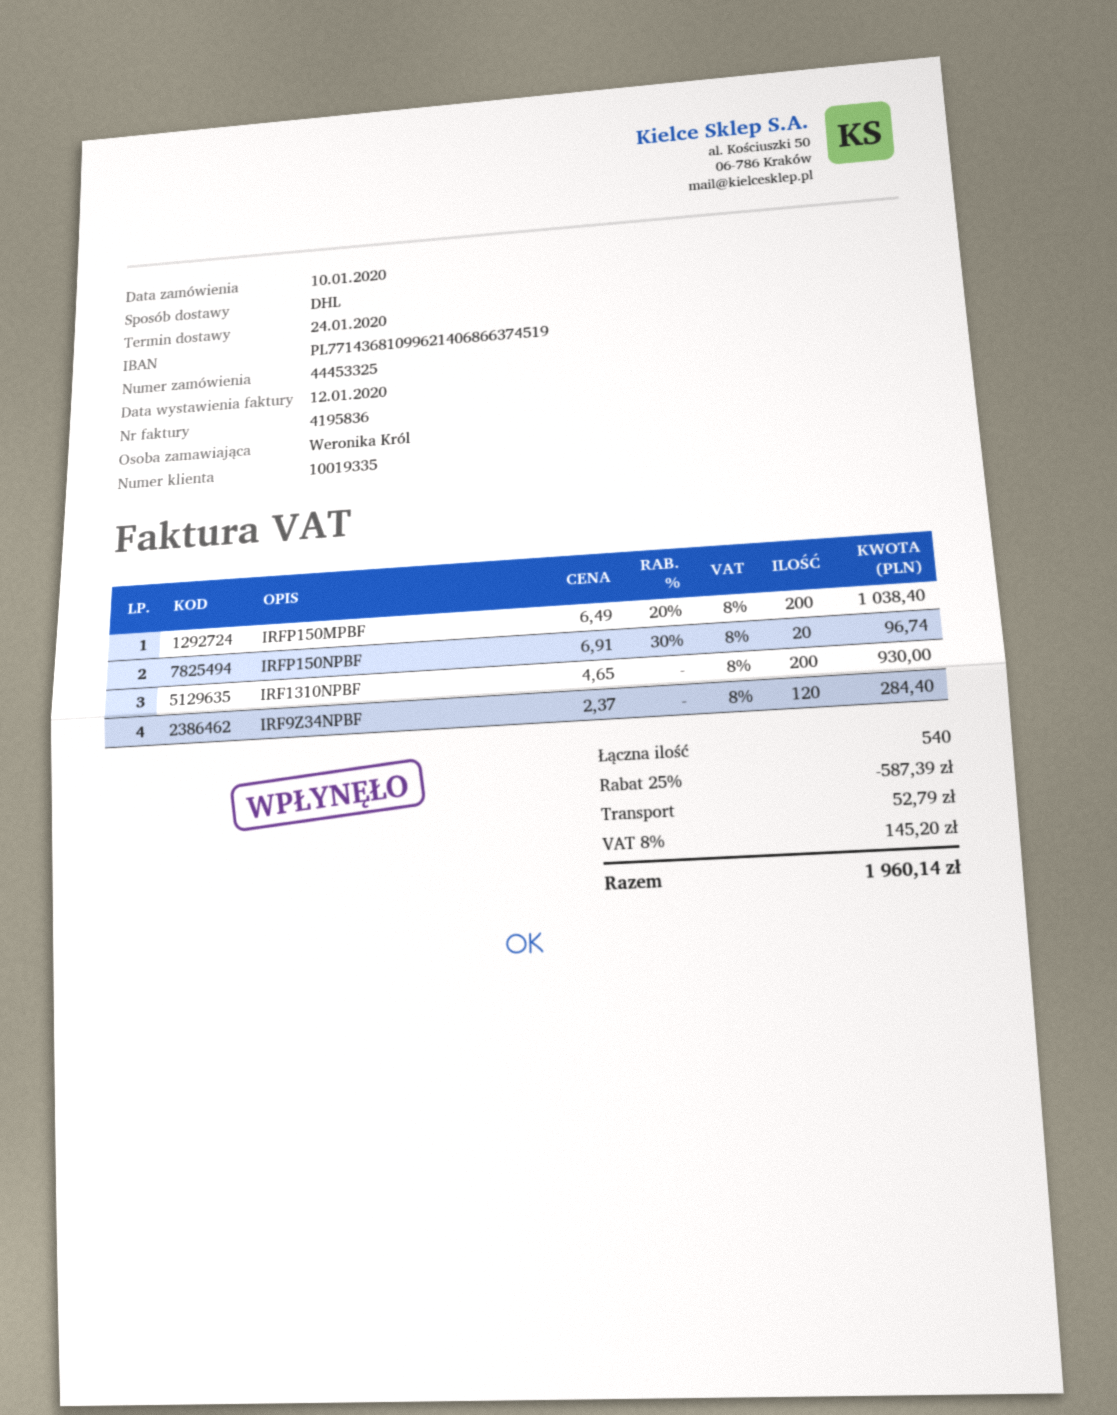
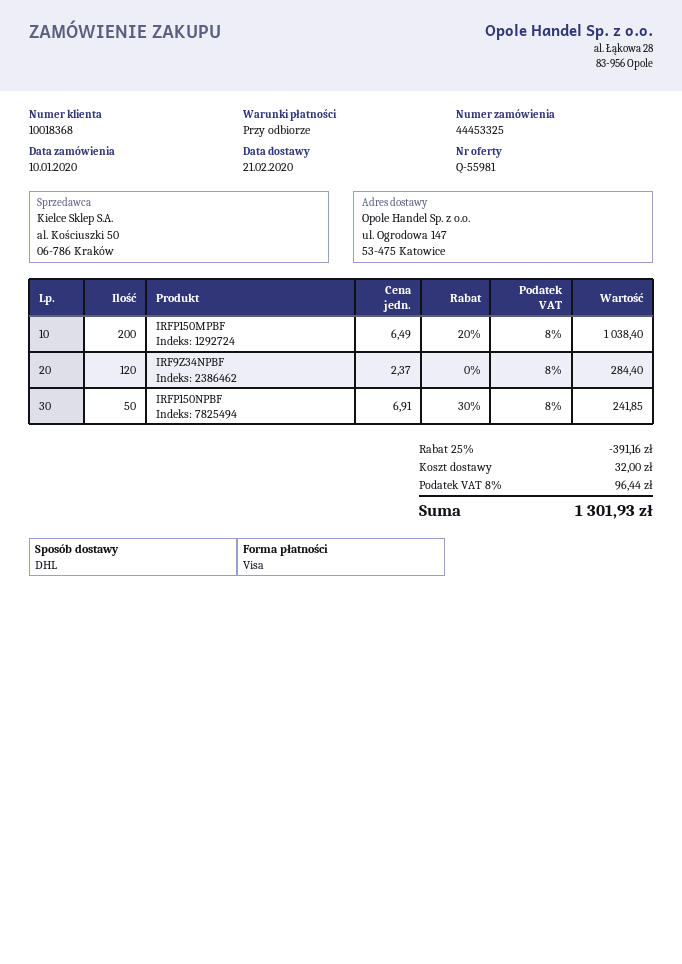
delivery date: 2020-01-24 -> 2020-02-21
customer number: 10019335 -> 10018368
IRFP150NPBF: 20 x 6.91 - 30% = 96.74 -> 50 x 6.91 - 30% = 241.85
IRF1310NPBF: 200 x 4.65 = 930.00 -> none
discount: 25% = 587.39 -> 25% = 391.16
shipping: 52.79 -> 32.00
tax: 8% = 145.20 -> 8% = 96.44
total: 1960.14 -> 1301.93

